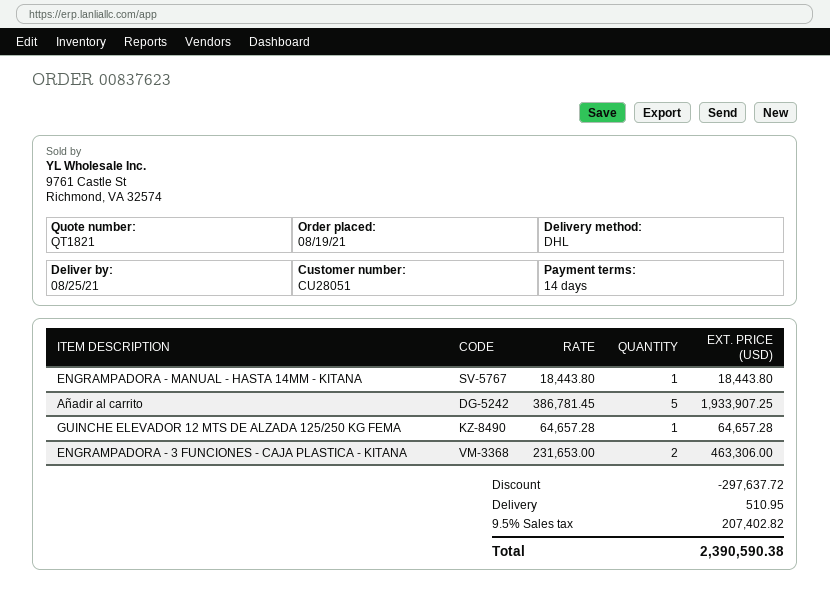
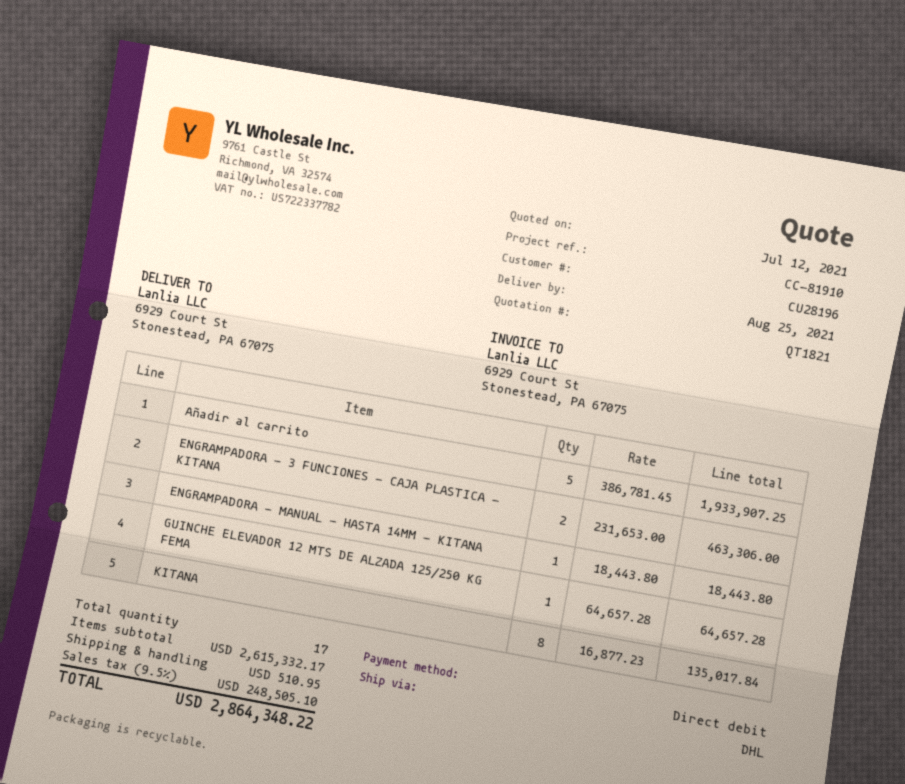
customer number: CU28051 -> CU28196
KITANA: none -> 8 x 16877.23 = 135017.84
discount: 297637.72 -> none
tax: 9.5% = 207402.82 -> 9.5% = 248505.10
total: 2390590.38 -> 2864348.22

